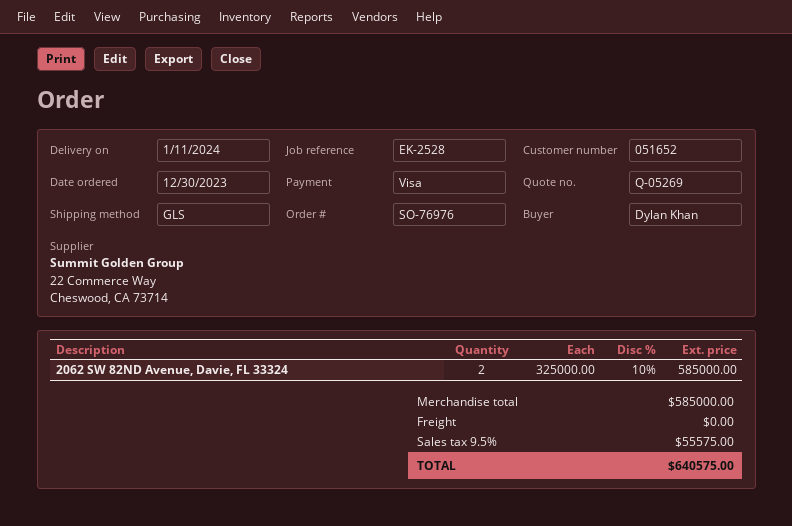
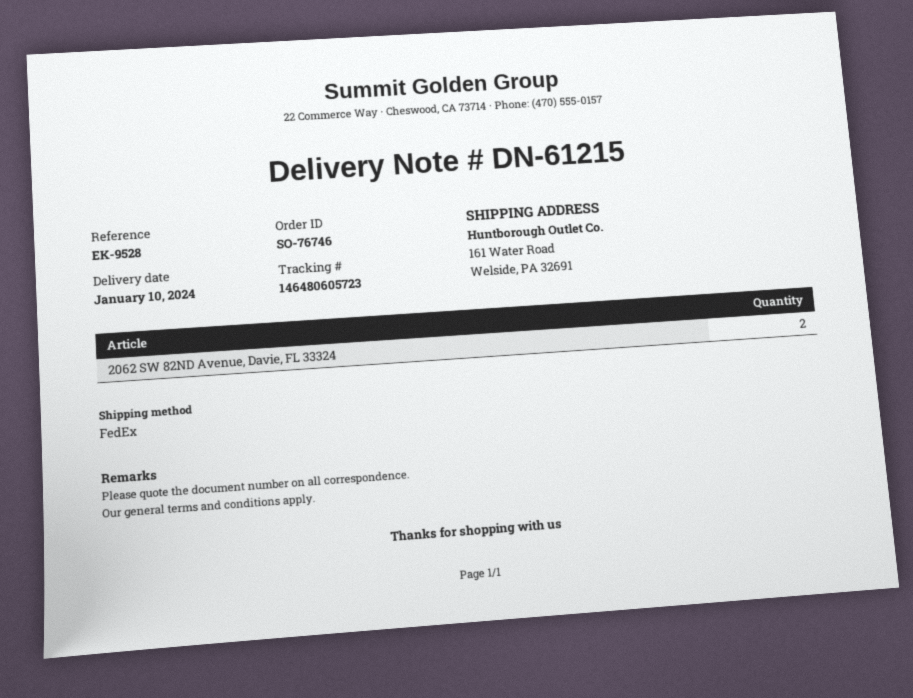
order number: SO-76976 -> SO-76746
delivery date: 2024-01-11 -> 2024-01-10
reference: EK-2528 -> EK-9528
shipping method: GLS -> FedEx

